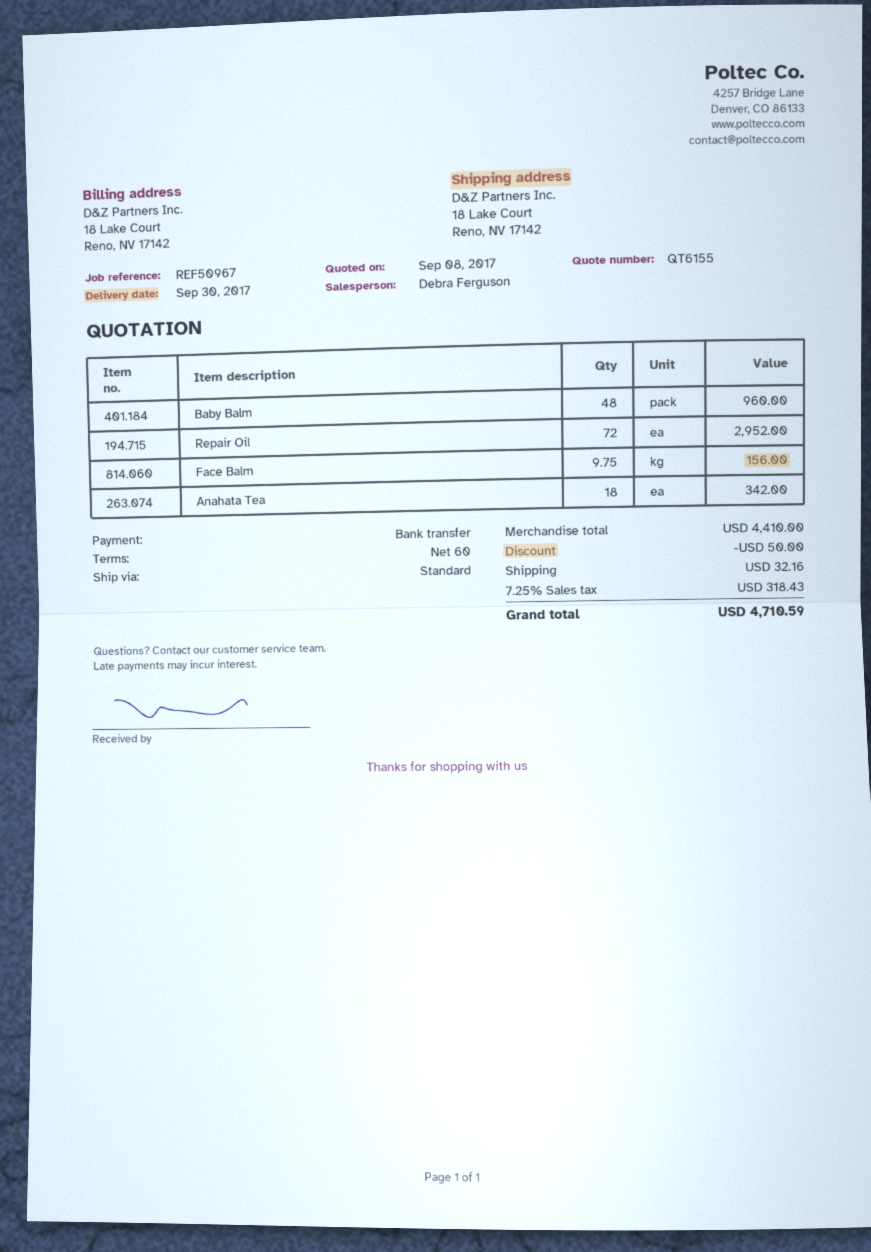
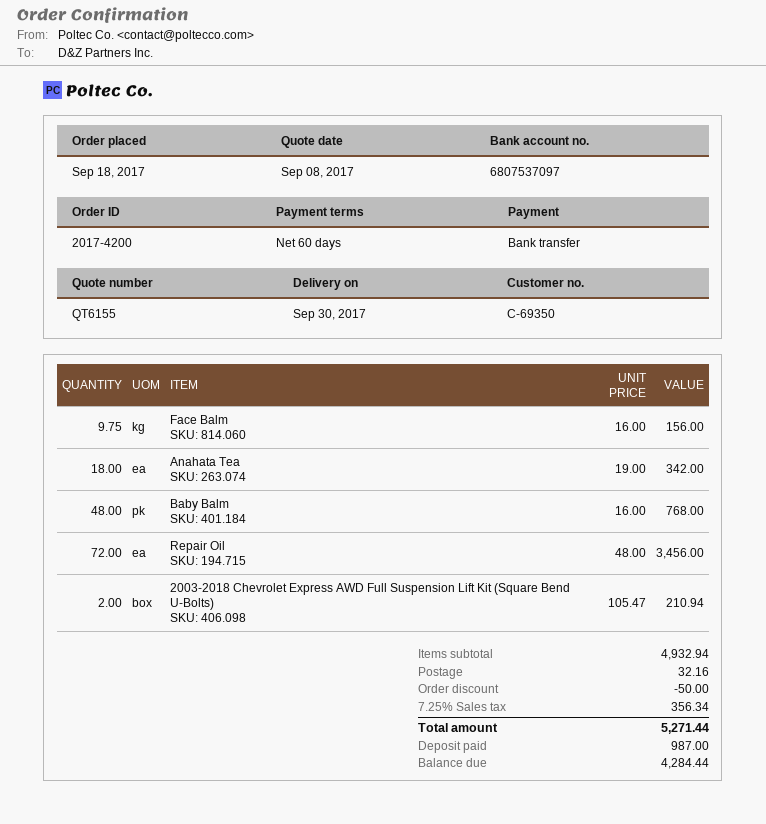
Baby Balm: 48 for 960.00 -> 48 for 768.00
Repair Oil: 72 for 2952.00 -> 72 for 3456.00
2003-2018 Chevrolet Express AWD Full Suspension Lift Kit (Square Bend U-Bolts): none -> 2 for 210.94
subtotal: 4410.00 -> 4932.94
tax: 7.25% = 318.43 -> 7.25% = 356.34
total: 4710.59 -> 5271.44

